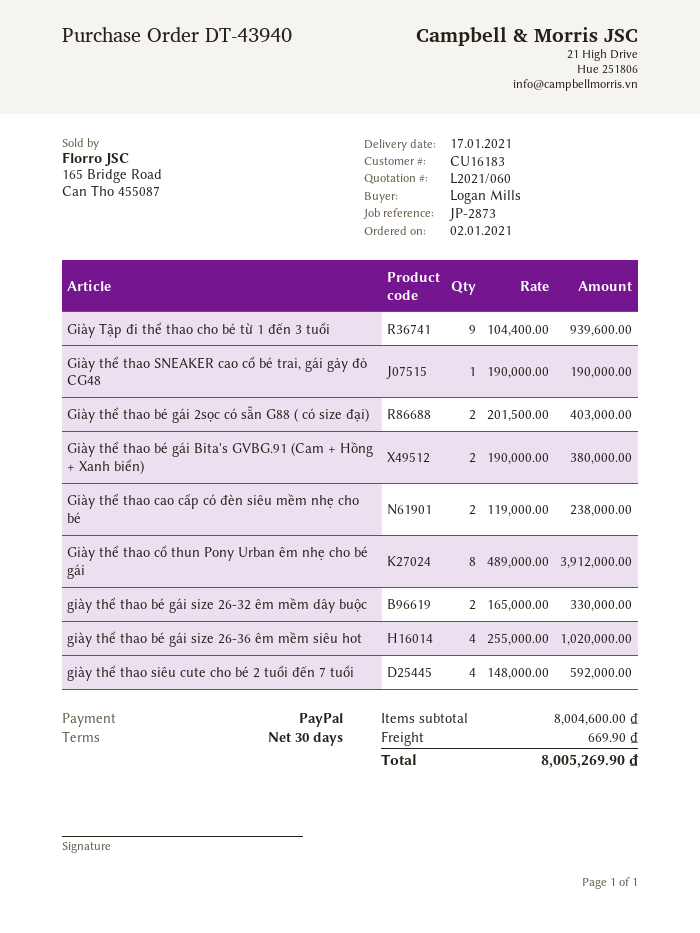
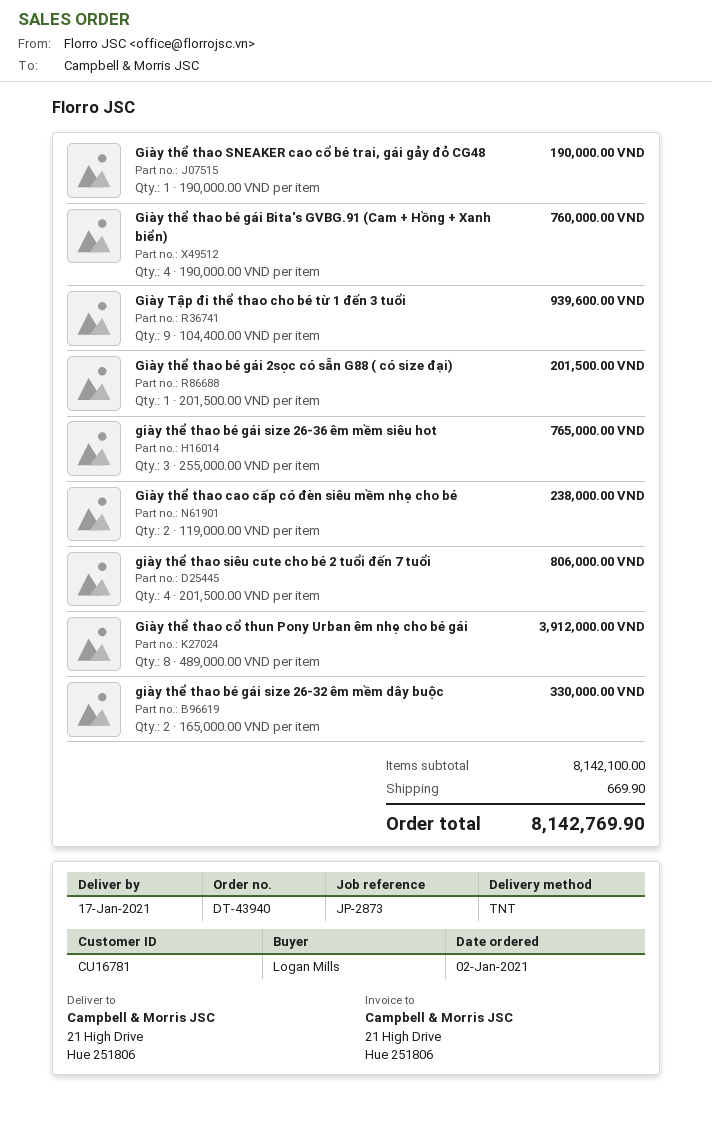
customer number: CU16183 -> CU16781
Giày thể thao bé gái 2sọc có sẵn G88 ( có size đại): 2 x 201500.00 = 403000.00 -> 1 x 201500.00 = 201500.00
Giày thể thao bé gái Bita's GVBG.91 (Cam + Hồng + Xanh biển): 2 x 190000.00 = 380000.00 -> 4 x 190000.00 = 760000.00
giày thể thao bé gái size 26-36 êm mềm siêu hot: 4 x 255000.00 = 1020000.00 -> 3 x 255000.00 = 765000.00
giày thể thao siêu cute cho bé 2 tuổi đến 7 tuổi: 4 x 148000.00 = 592000.00 -> 4 x 201500.00 = 806000.00
subtotal: 8004600.00 -> 8142100.00
total: 8005269.90 -> 8142769.90

